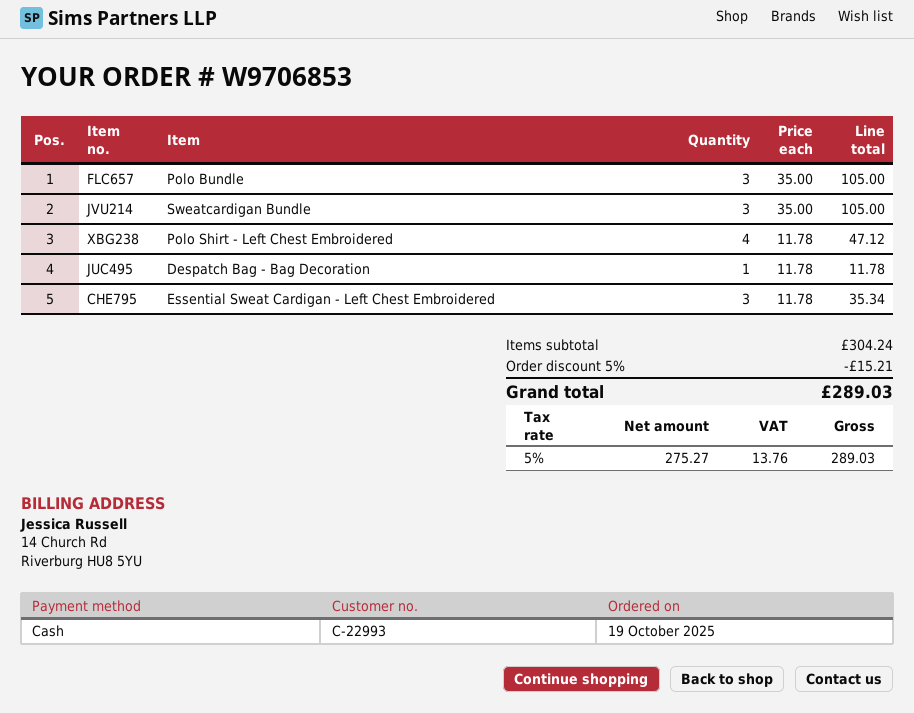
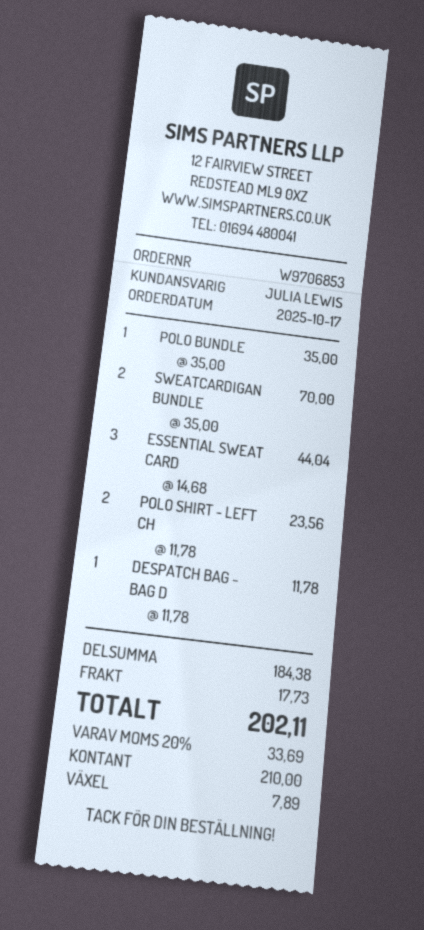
order date: 2025-10-19 -> 2025-10-17
Polo Bundle: 3 x 35.00 = 105.00 -> 1 x 35.00 = 35.00
Sweatcardigan Bundle: 3 x 35.00 = 105.00 -> 2 x 35.00 = 70.00
Polo Shirt - Left Chest Embroidered: 4 x 11.78 = 47.12 -> 2 x 11.78 = 23.56
Essential Sweat Cardigan - Left Chest Embroidered: 3 x 11.78 = 35.34 -> 3 x 14.68 = 44.04
subtotal: 304.24 -> 184.38
discount: 5% = 15.21 -> none
shipping: none -> 17.73
tax: 5% = 13.76 -> 20% = 33.69
total: 289.03 -> 202.11

